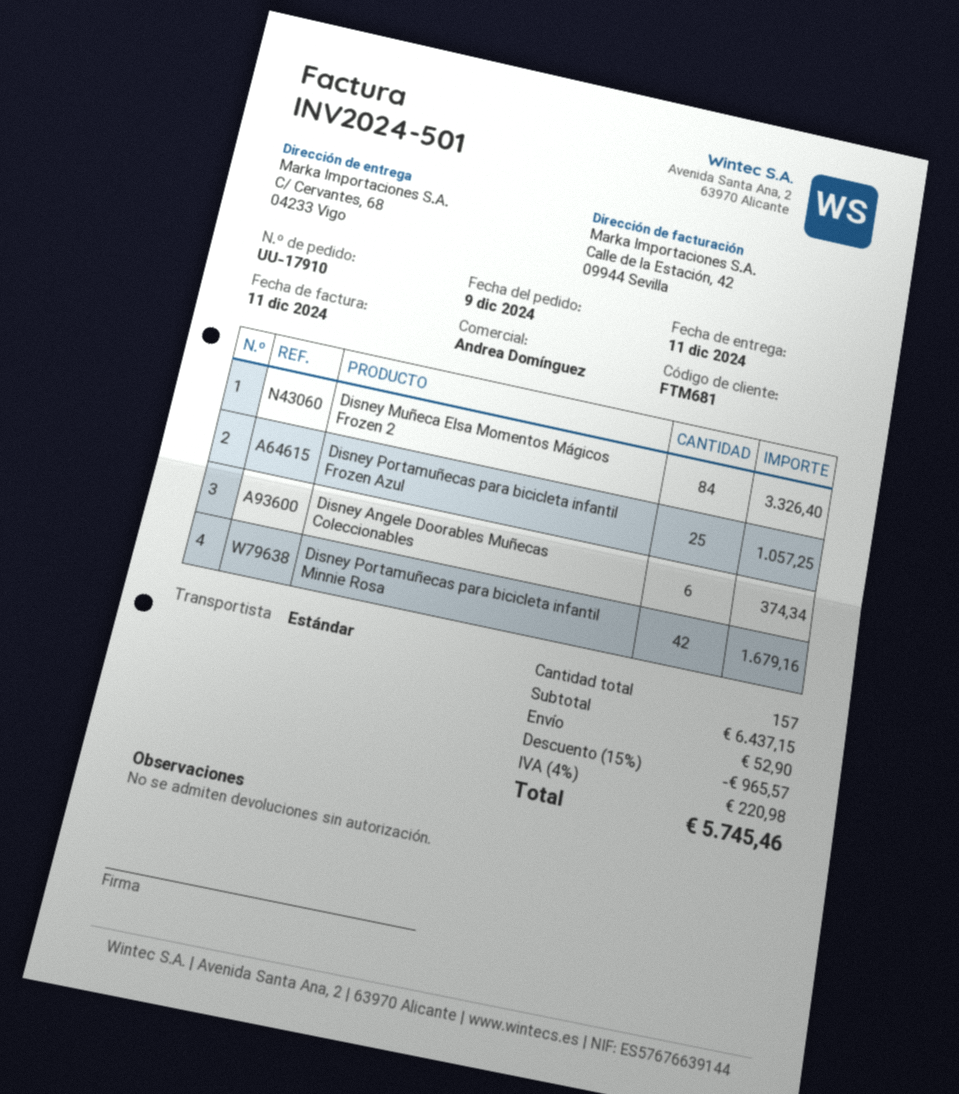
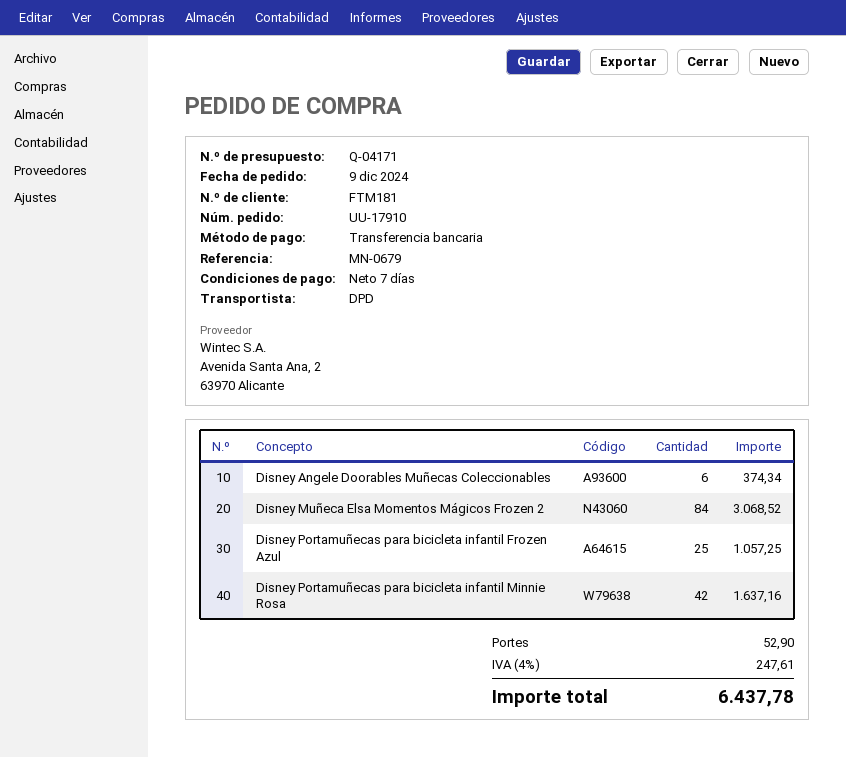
customer number: FTM681 -> FTM181
shipping method: standard -> DPD
Disney Muñeca Elsa Momentos Mágicos Frozen 2: 84 for 3326.40 -> 84 for 3068.52
Disney Portamuñecas para bicicleta infantil Minnie Rosa: 42 for 1679.16 -> 42 for 1637.16
discount: 15% = 965.57 -> none
tax: 4% = 220.98 -> 4% = 247.61
total: 5745.46 -> 6437.78

